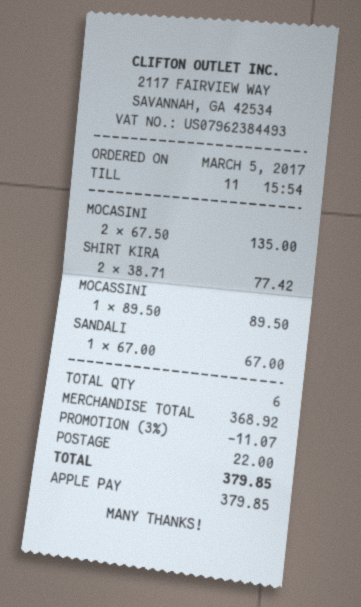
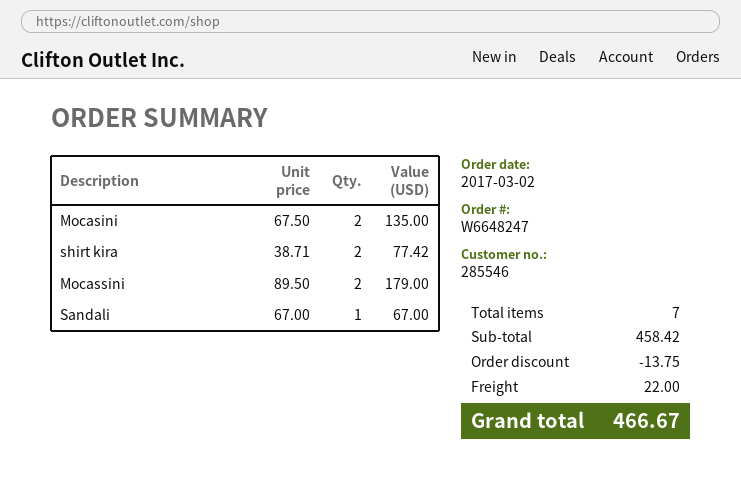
order date: 2017-03-05 -> 2017-03-02
MOCASSINI: 1 x 89.50 = 89.50 -> 2 x 89.50 = 179.00
total quantity: 6 -> 7
subtotal: 368.92 -> 458.42
discount: 11.07 -> 13.75
total: 379.85 -> 466.67

